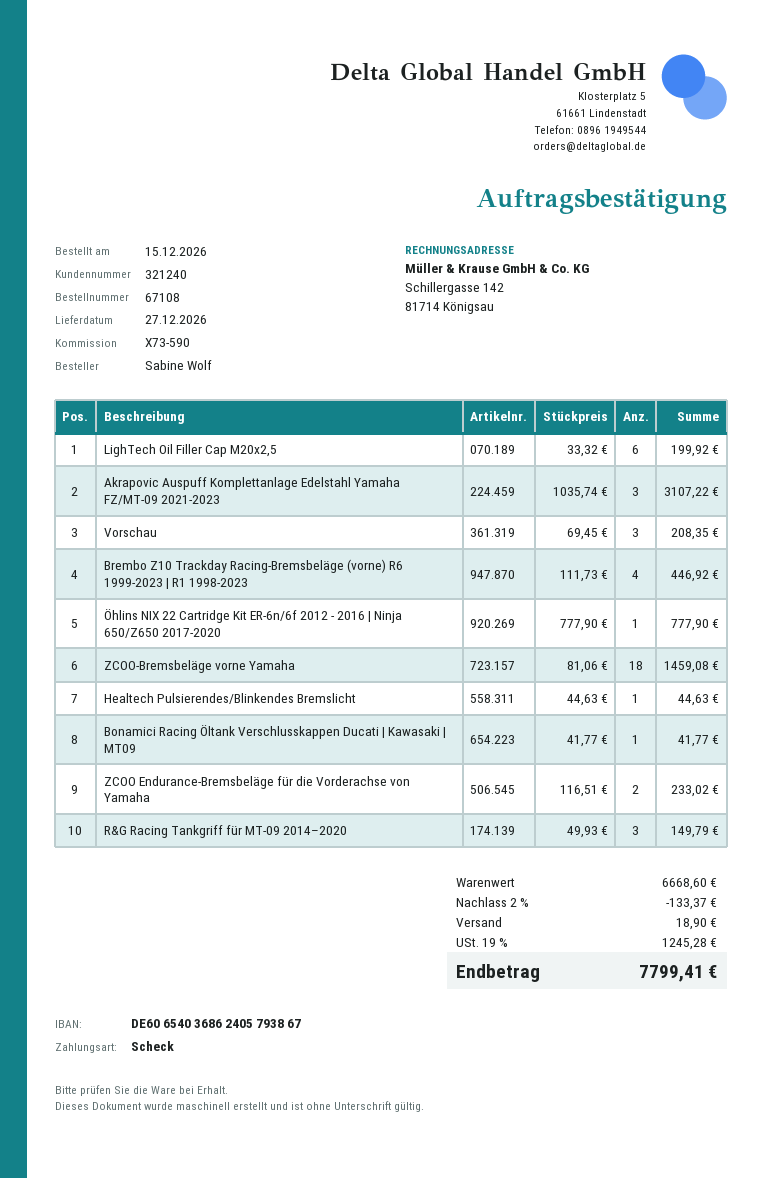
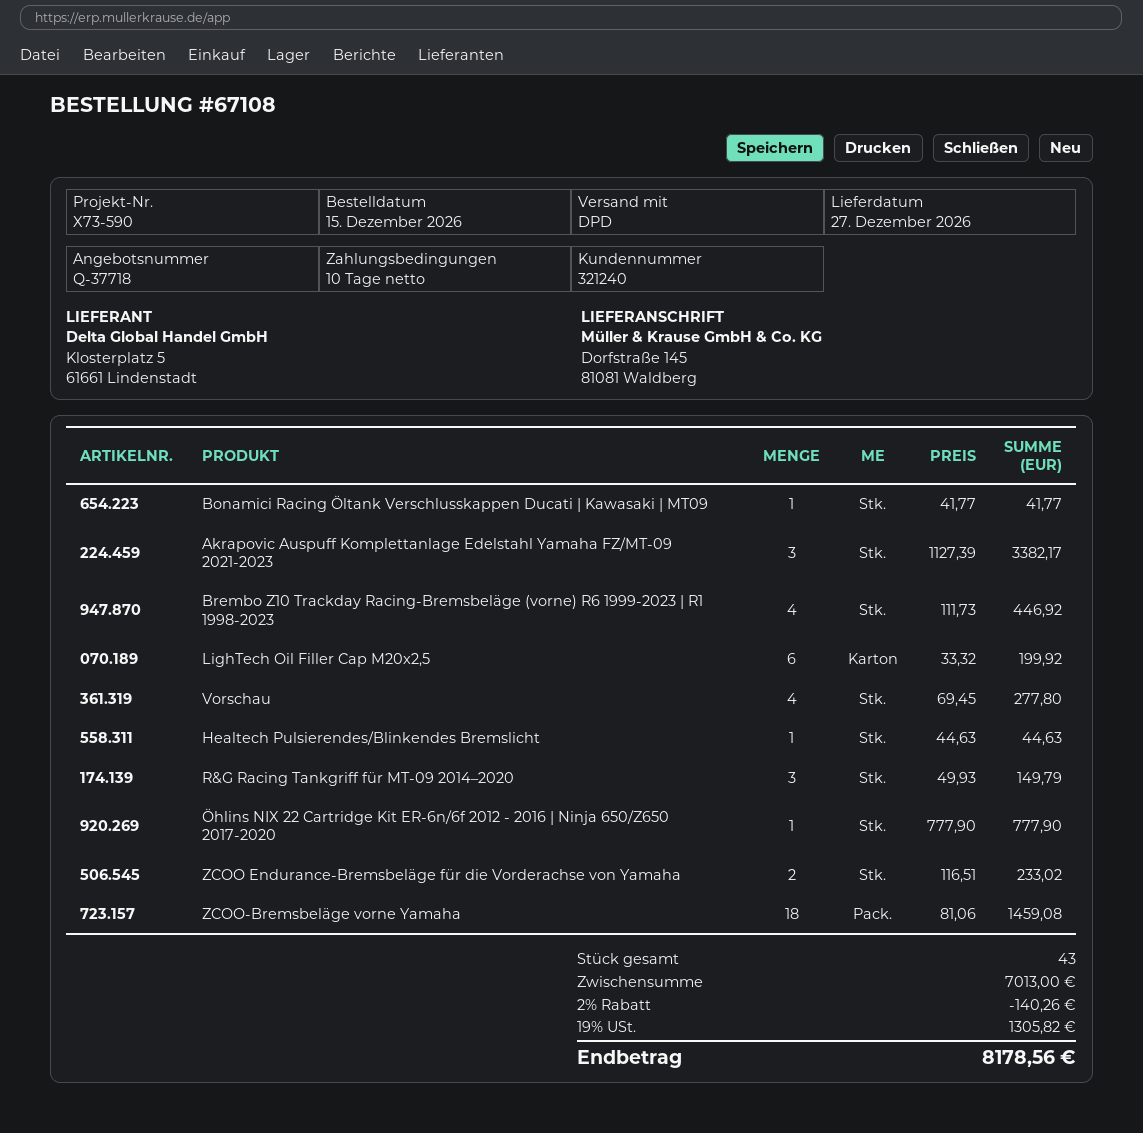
Akrapovic Auspuff Komplettanlage Edelstahl Yamaha FZ/MT-09 2021-2023: 3 x 1035.74 = 3107.22 -> 3 x 1127.39 = 3382.17
Vorschau: 3 x 69.45 = 208.35 -> 4 x 69.45 = 277.80
subtotal: 6668.60 -> 7013.00
discount: 2% = 133.37 -> 2% = 140.26
shipping: 18.90 -> none
tax: 19% = 1245.28 -> 19% = 1305.82
total: 7799.41 -> 8178.56

